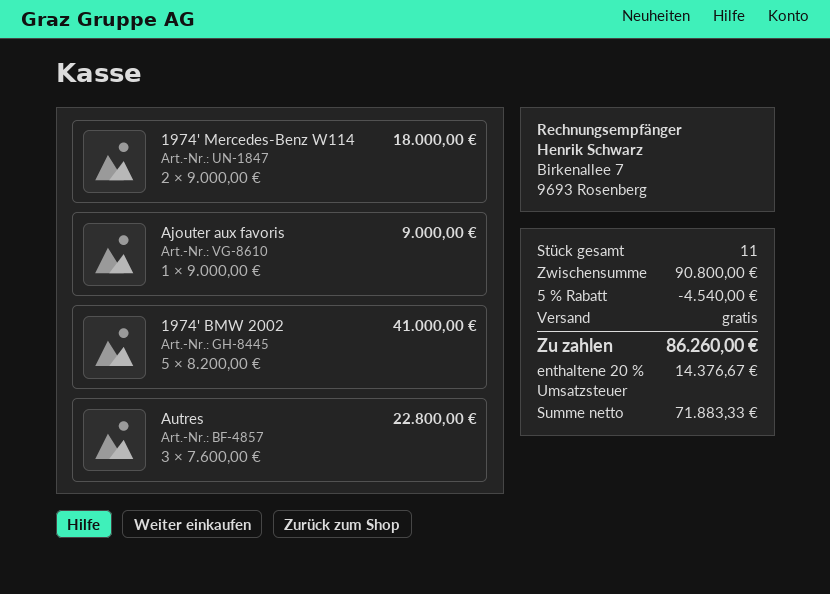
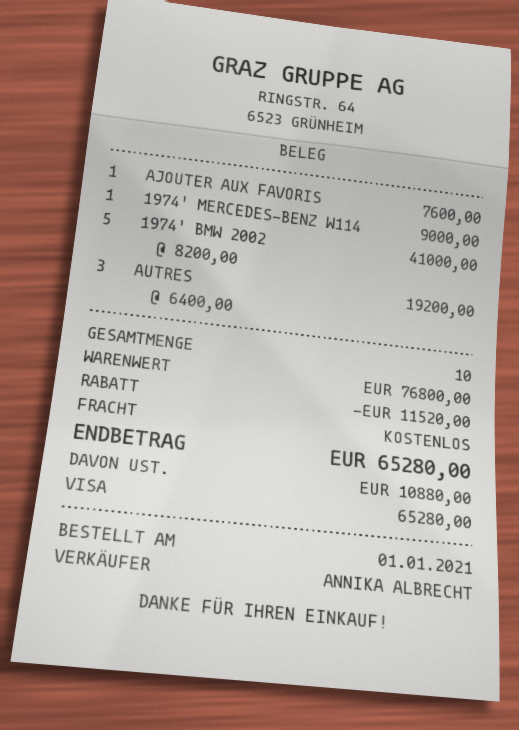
1974' Mercedes-Benz W114: 2 x 9000.00 = 18000.00 -> 1 x 9000.00 = 9000.00
Ajouter aux favoris: 1 x 9000.00 = 9000.00 -> 1 x 7600.00 = 7600.00
Autres: 3 x 7600.00 = 22800.00 -> 3 x 6400.00 = 19200.00
total quantity: 11 -> 10
subtotal: 90800.00 -> 76800.00
discount: 4540.00 -> 11520.00
tax: 14376.67 -> 10880.00
total: 86260.00 -> 65280.00

